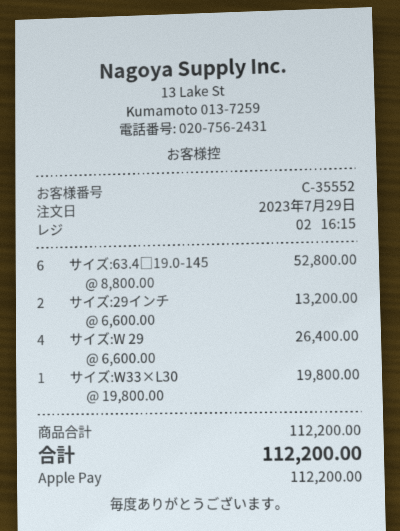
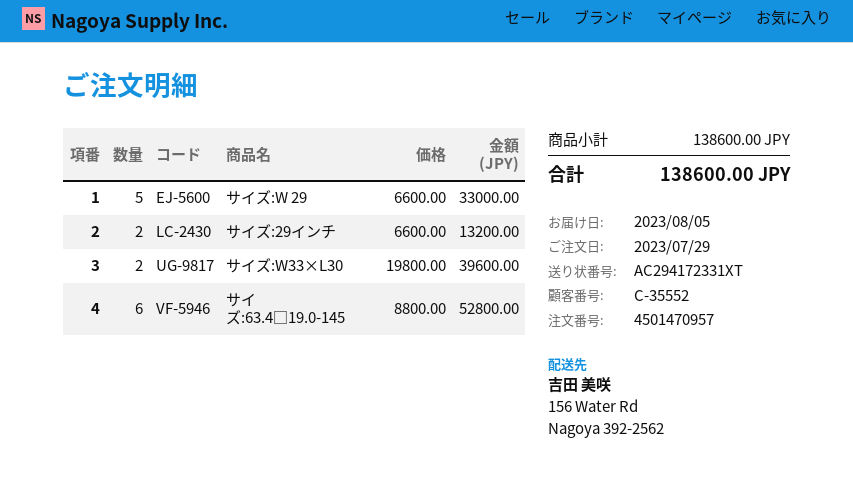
サイズ:W 29: 4 x 6600.00 = 26400.00 -> 5 x 6600.00 = 33000.00
サイズ:W33×L30: 1 x 19800.00 = 19800.00 -> 2 x 19800.00 = 39600.00
subtotal: 112200.00 -> 138600.00
total: 112200.00 -> 138600.00

